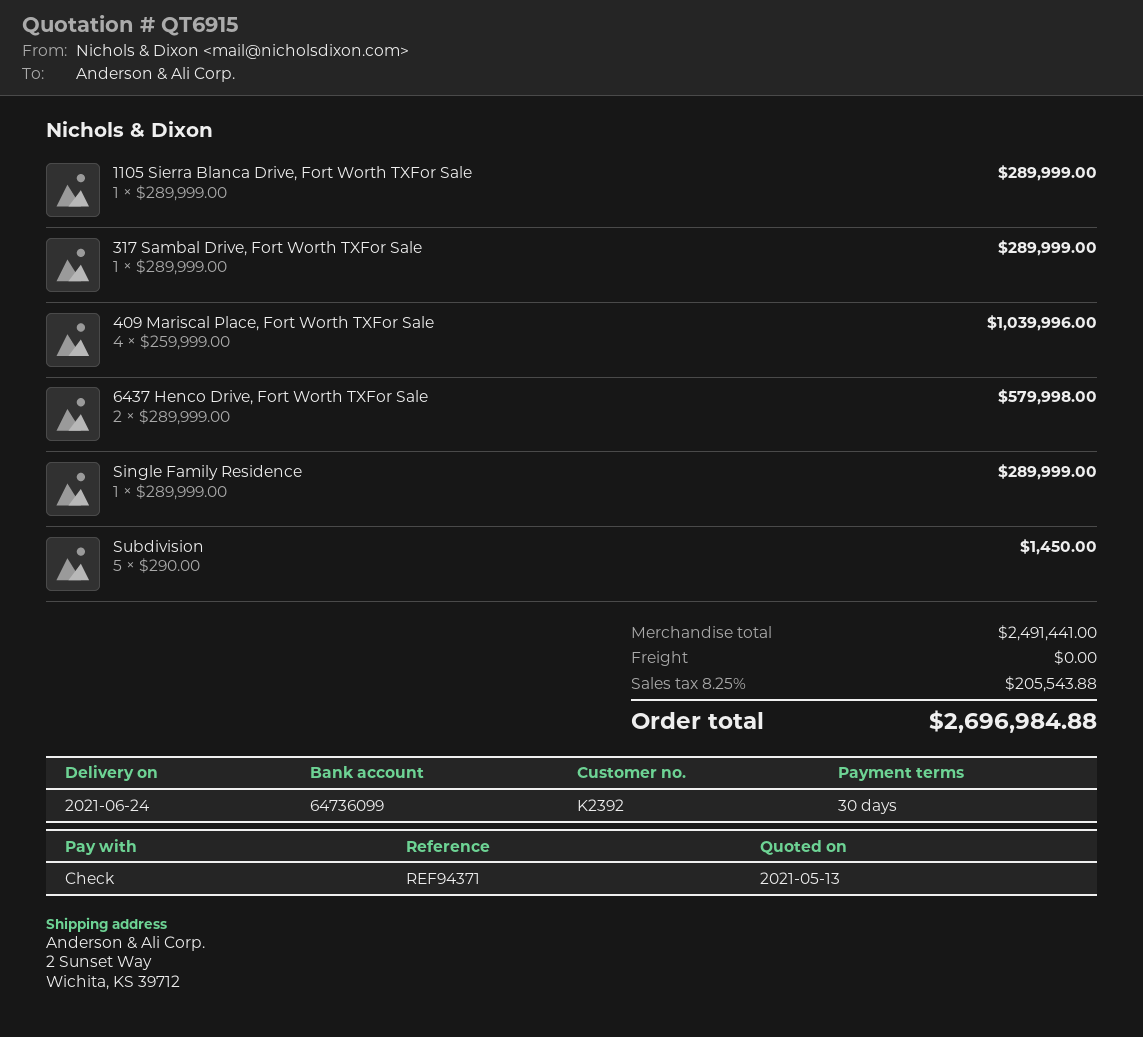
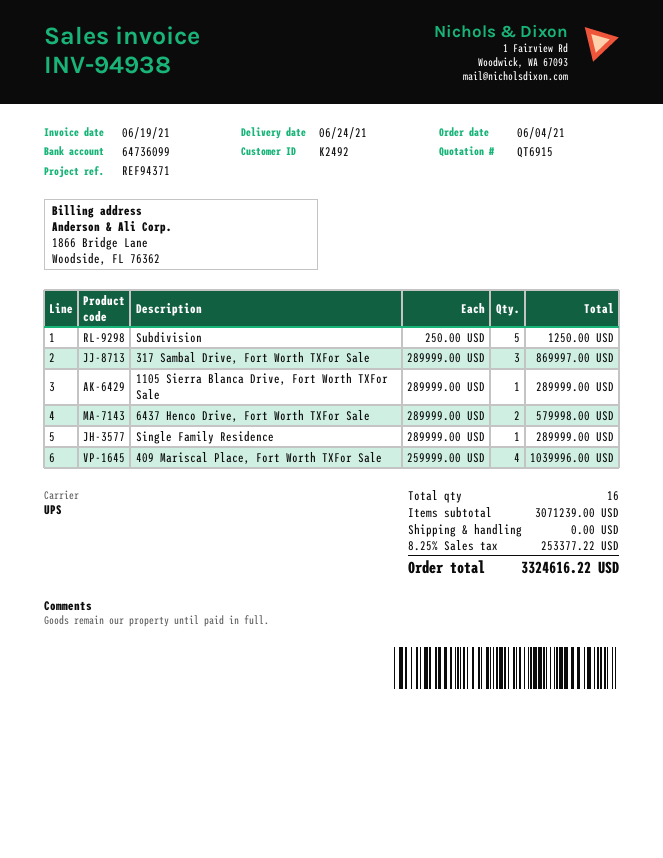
customer number: K2392 -> K2492
317 Sambal Drive, Fort Worth TXFor Sale: 1 x 289999.00 = 289999.00 -> 3 x 289999.00 = 869997.00
Subdivision: 5 x 290.00 = 1450.00 -> 5 x 250.00 = 1250.00
subtotal: 2491441.00 -> 3071239.00
tax: 8.25% = 205543.88 -> 8.25% = 253377.22
total: 2696984.88 -> 3324616.22

